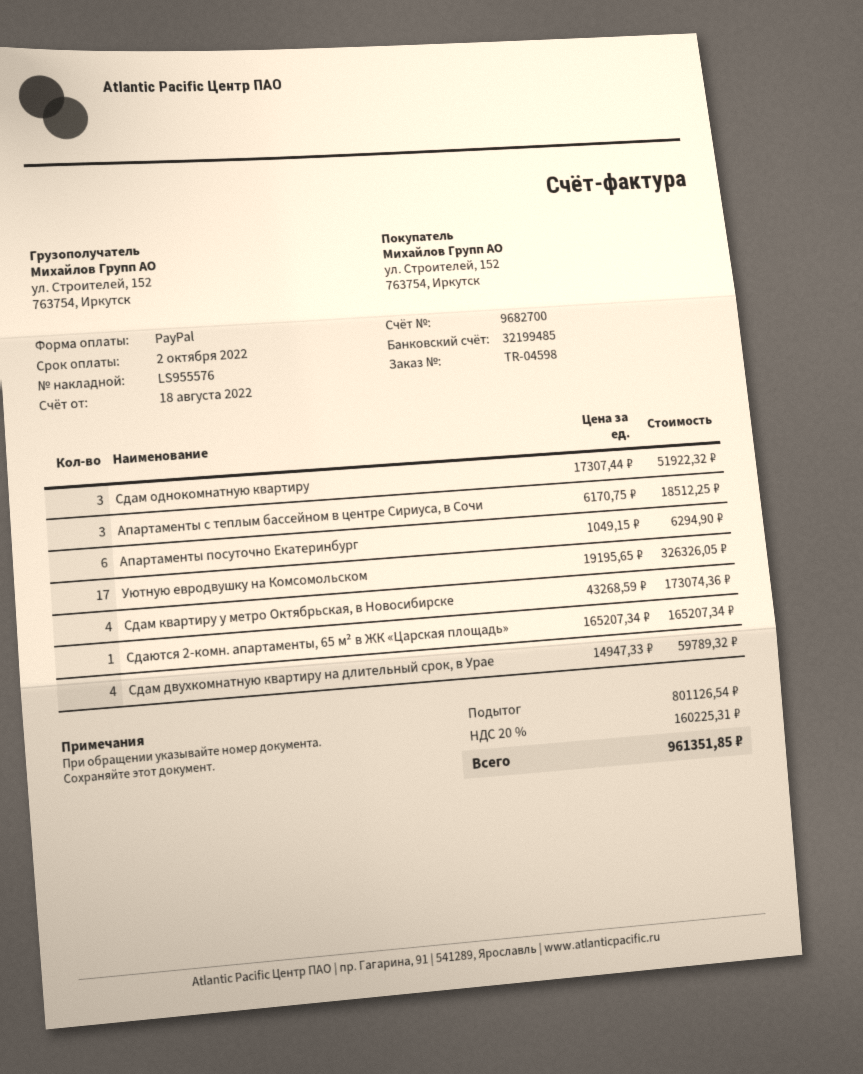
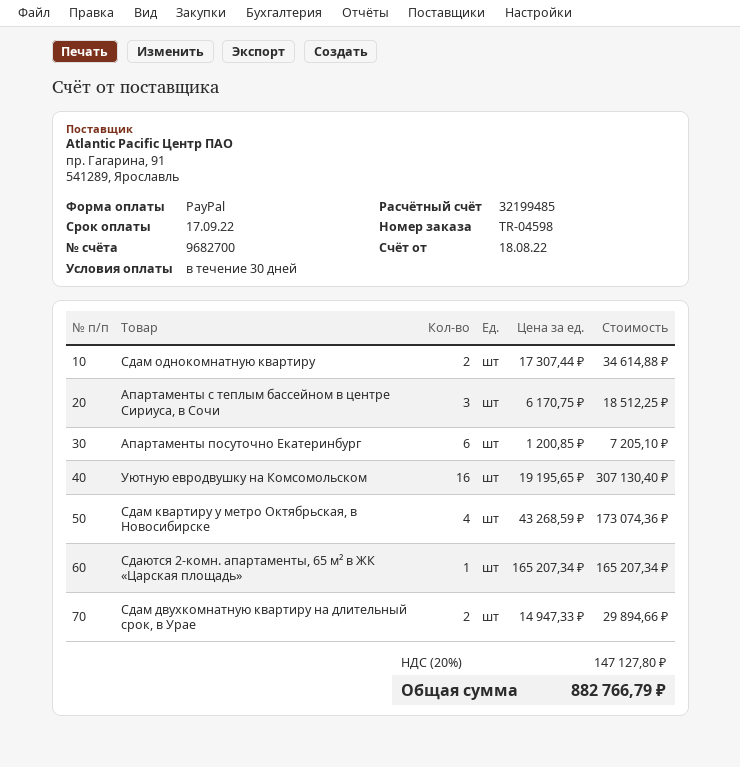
due date: 2022-10-02 -> 2022-09-17
Сдам однокомнатную квартиру: 3 x 17307.44 = 51922.32 -> 2 x 17307.44 = 34614.88
Апартаменты посуточно Екатеринбург: 6 x 1049.15 = 6294.90 -> 6 x 1200.85 = 7205.10
Уютную евродвушку на Комсомольском: 17 x 19195.65 = 326326.05 -> 16 x 19195.65 = 307130.40
Сдам двухкомнатную квартиру на длительный срок, в Урае: 4 x 14947.33 = 59789.32 -> 2 x 14947.33 = 29894.66
tax: 20% = 160225.31 -> 20% = 147127.80
total: 961351.85 -> 882766.79

